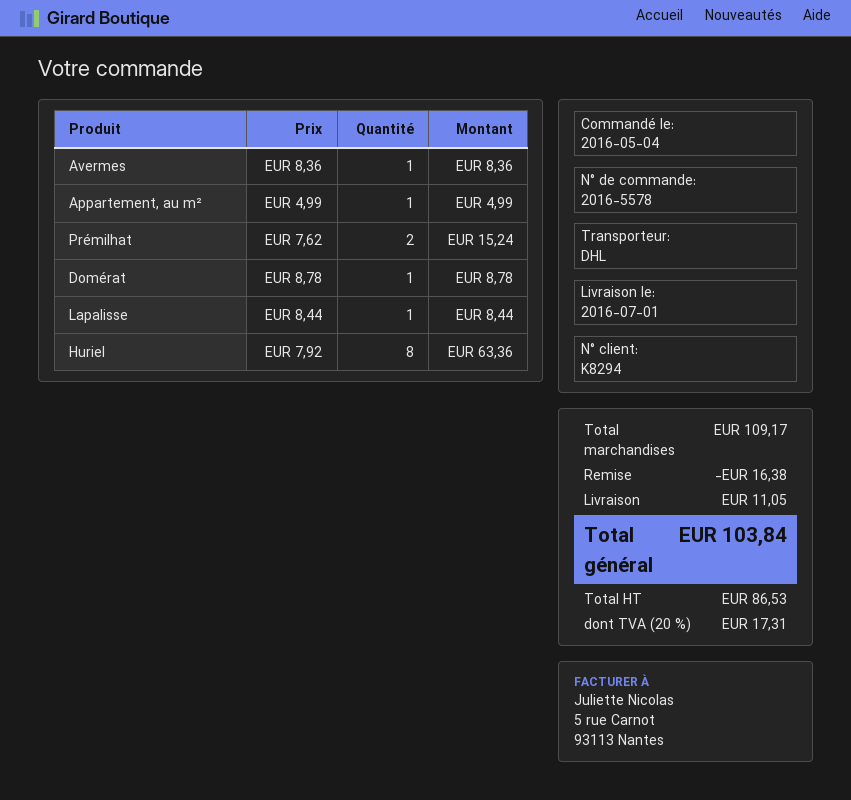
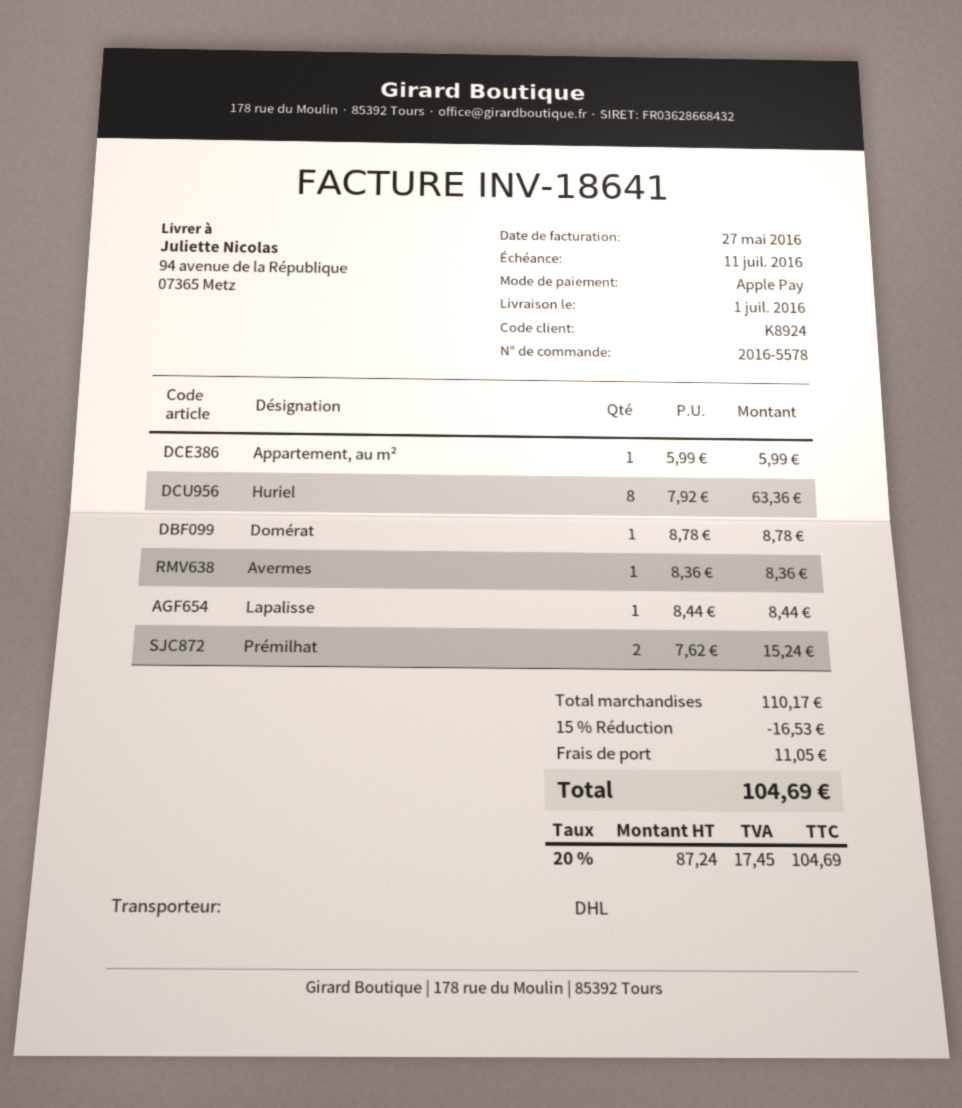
customer number: K8294 -> K8924
Appartement, au m²: 1 x 4.99 = 4.99 -> 1 x 5.99 = 5.99
subtotal: 109.17 -> 110.17
discount: 16.38 -> 16.53
net: 86.53 -> 87.24
tax: 20% = 17.31 -> 20% = 17.45
total: 103.84 -> 104.69

